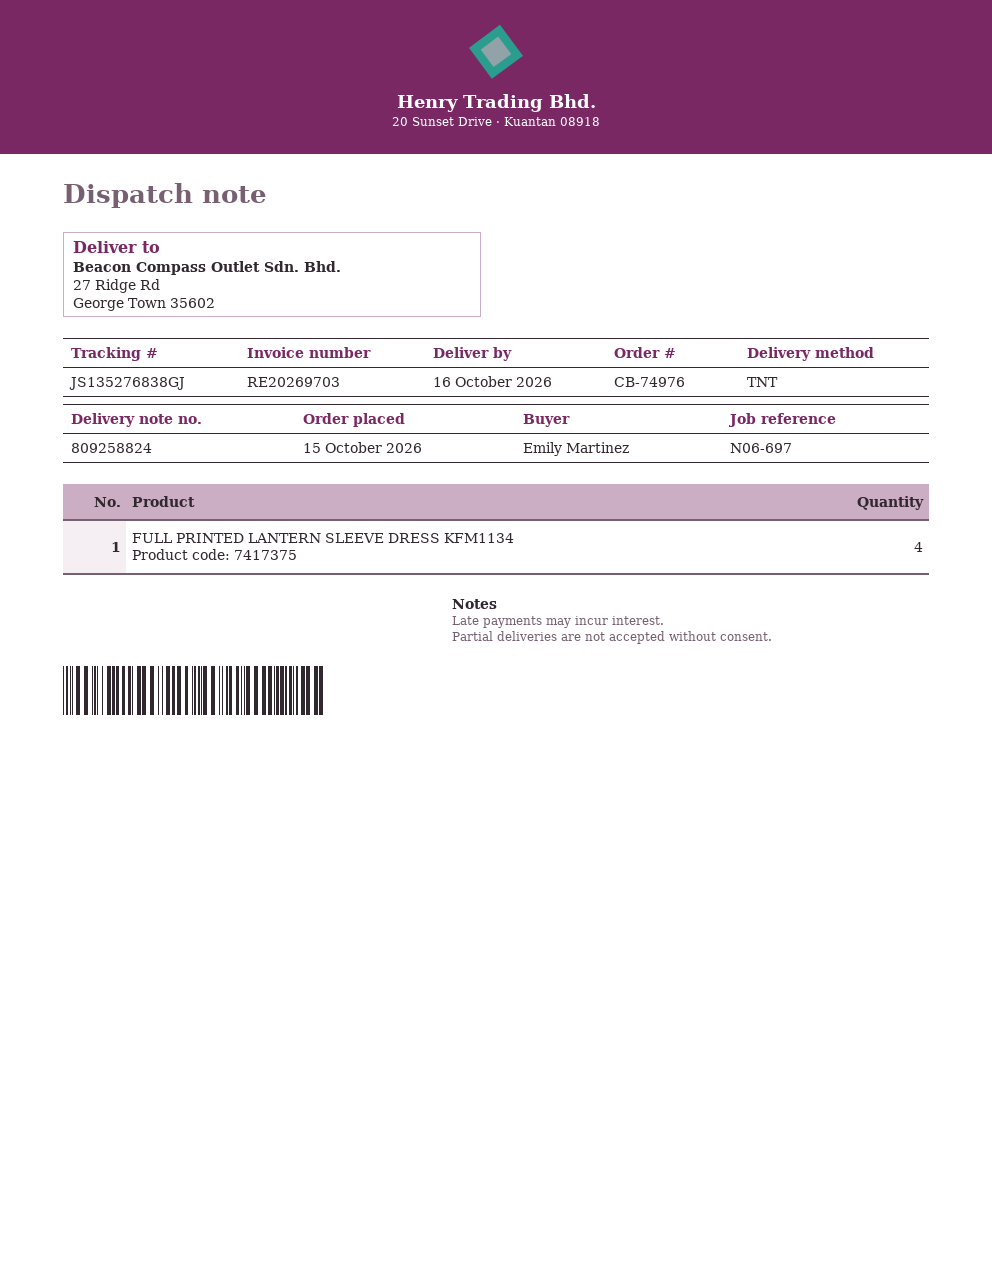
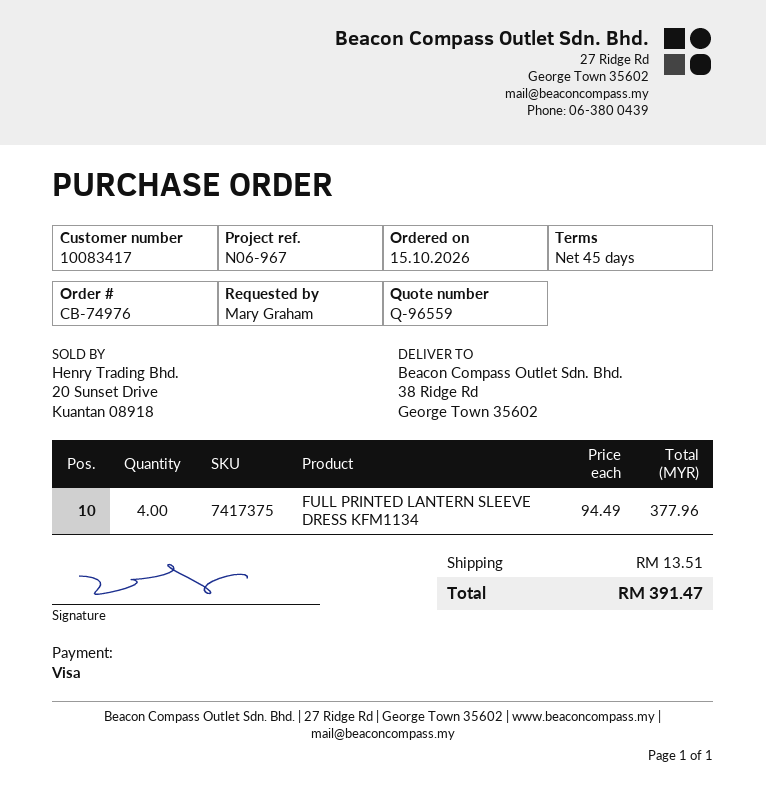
reference: N06-697 -> N06-967
ordered by: Emily Martinez -> Mary Graham
ship to: 27 Ridge Rd, George Town 35602 -> 38 Ridge Rd, George Town 35602

